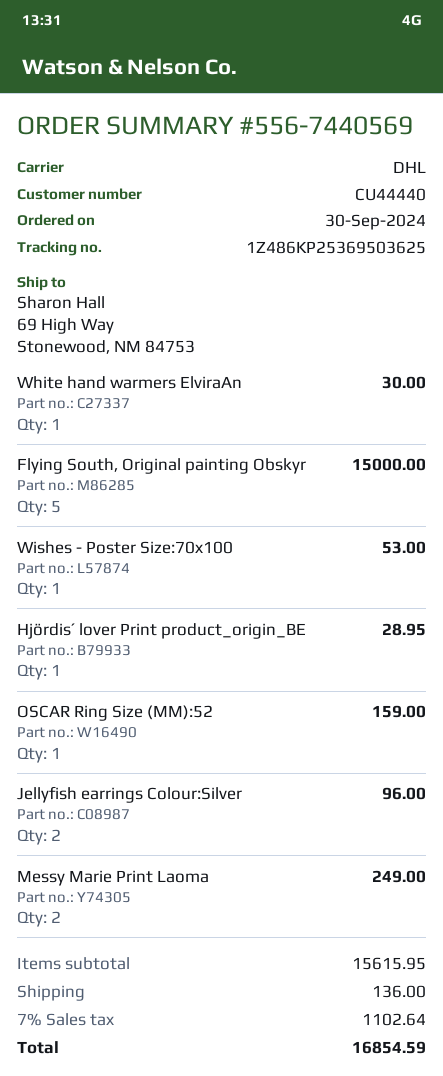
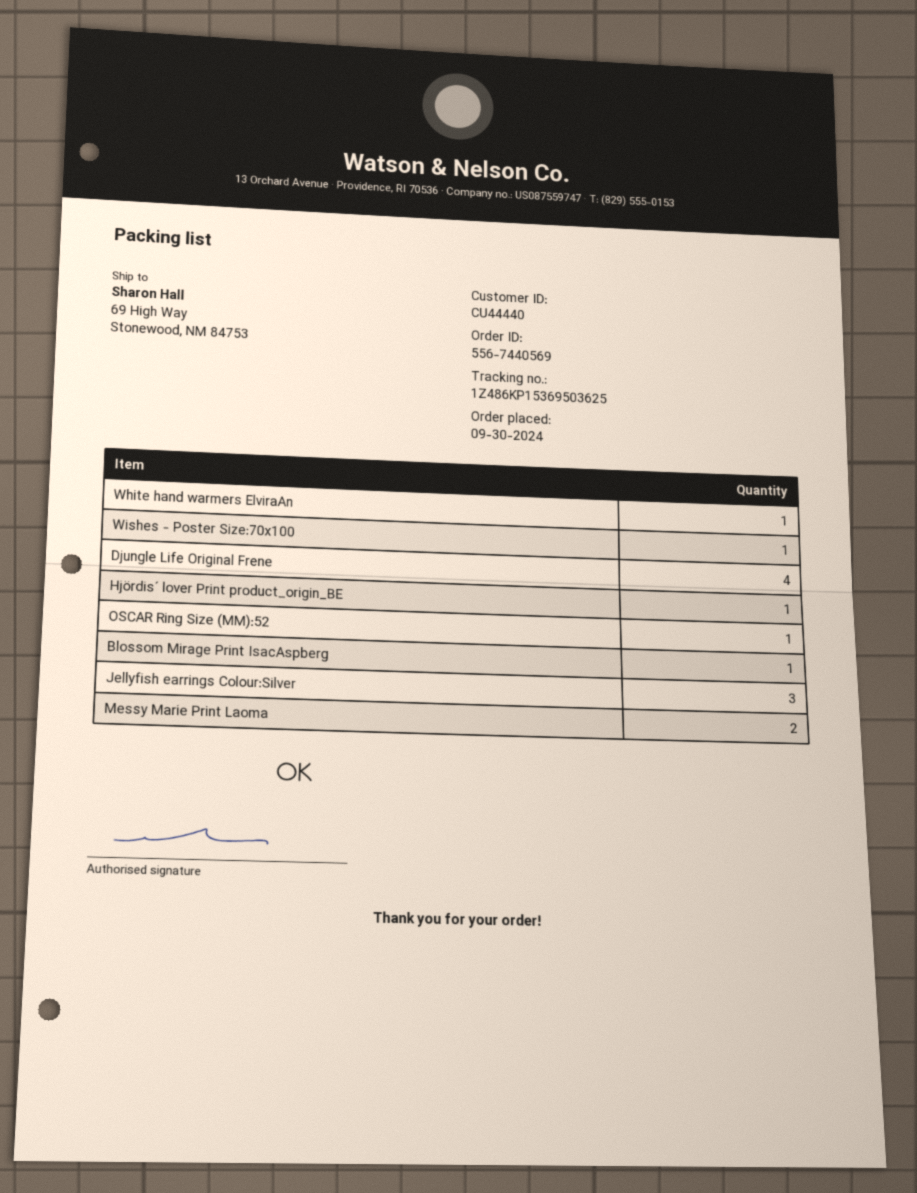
tracking number: 1Z486KP25369503625 -> 1Z486KP15369503625
Flying South, Original painting Obskyr: 5 -> none
Jellyfish earrings Colour:Silver: 2 -> 3
Djungle Life Original Frene: none -> 4
Blossom Mirage Print IsacAspberg: none -> 1

